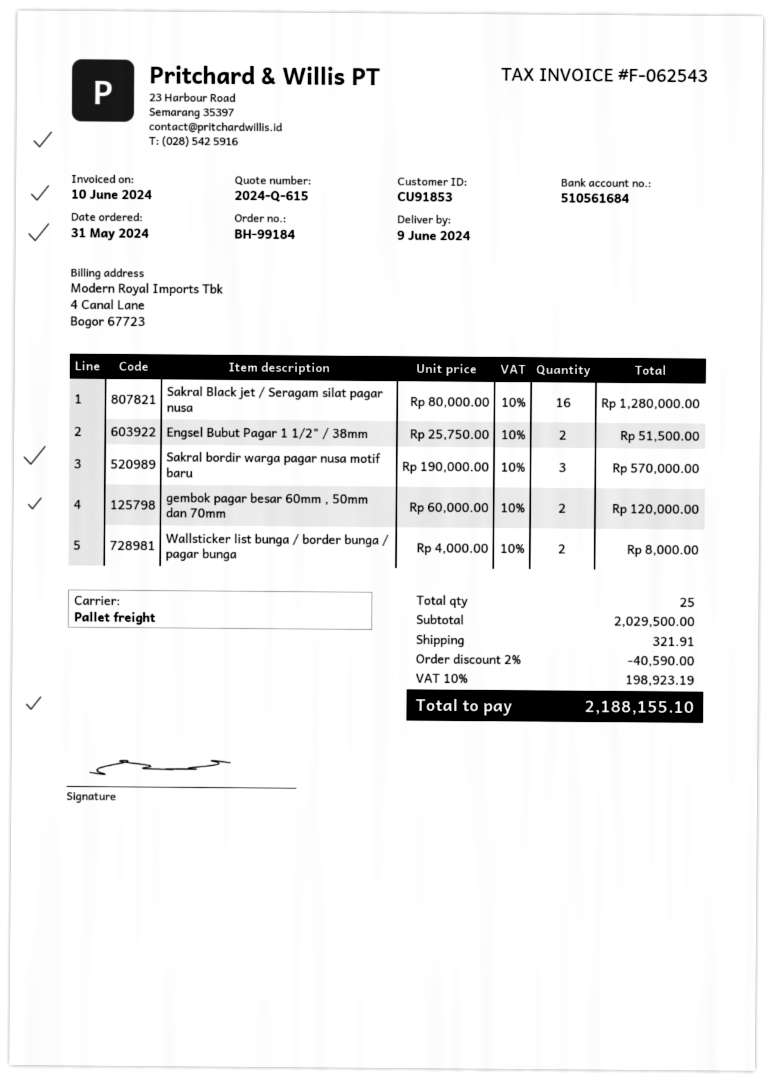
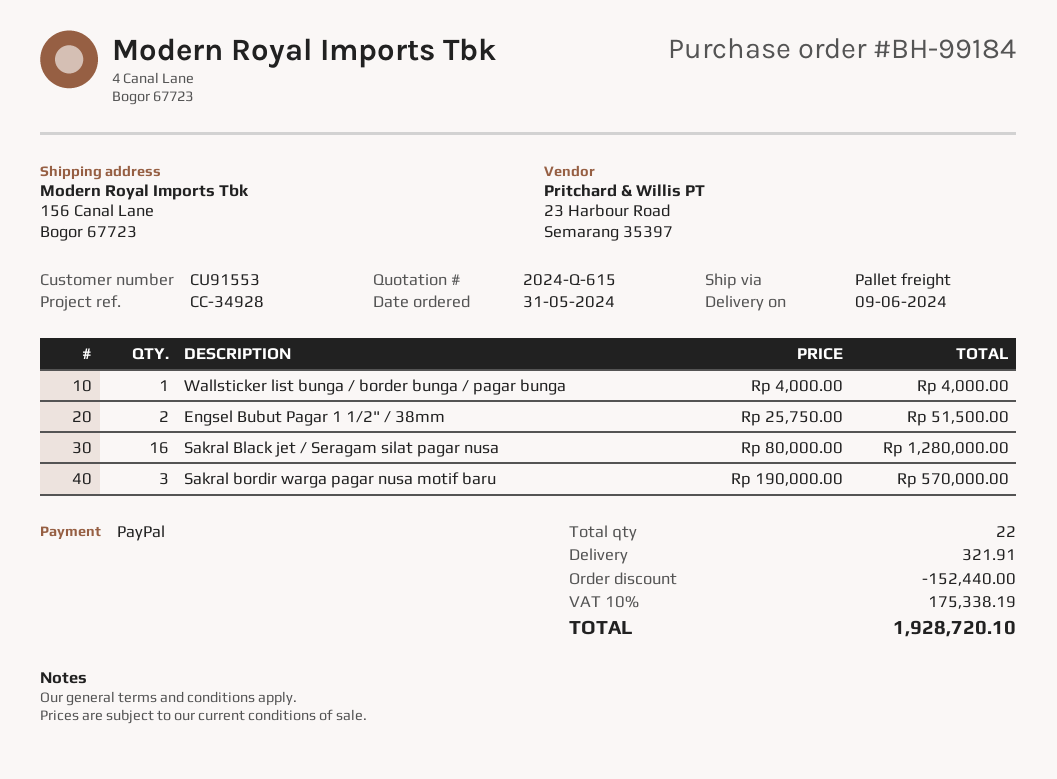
customer number: CU91853 -> CU91553
gembok pagar besar 60mm , 50mm dan 70mm: 2 x 60000.00 = 120000.00 -> none
Wallsticker list bunga / border bunga / pagar bunga: 2 x 4000.00 = 8000.00 -> 1 x 4000.00 = 4000.00
total quantity: 25 -> 22
discount: 40590.00 -> 152440.00
tax: 10% = 198923.19 -> 10% = 175338.19
total: 2188155.10 -> 1928720.10

